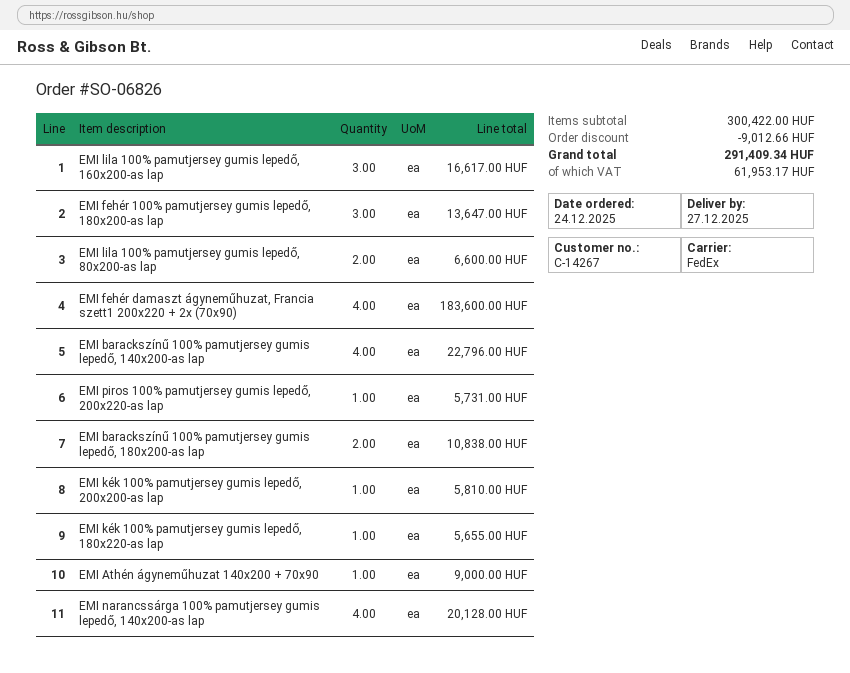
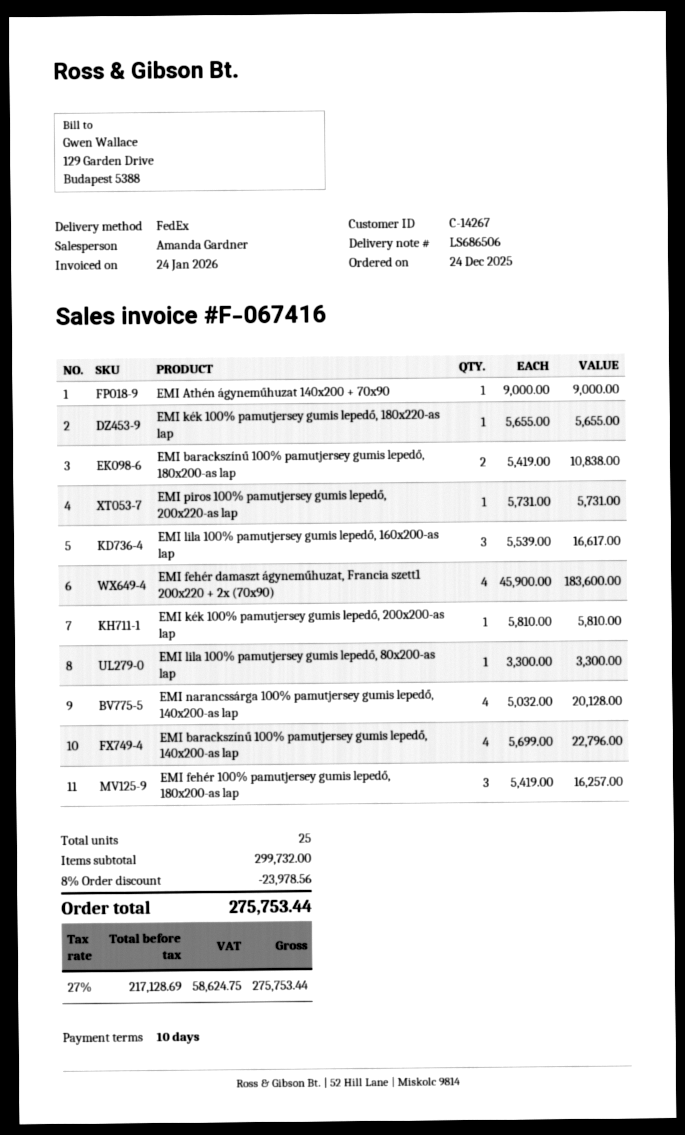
EMI fehér 100% pamutjersey gumis lepedő, 180x200-as lap: 3 for 13647.00 -> 3 for 16257.00
EMI lila 100% pamutjersey gumis lepedő, 80x200-as lap: 2 for 6600.00 -> 1 for 3300.00
subtotal: 300422.00 -> 299732.00
discount: 9012.66 -> 23978.56
tax: 61953.17 -> 58624.75
total: 291409.34 -> 275753.44

